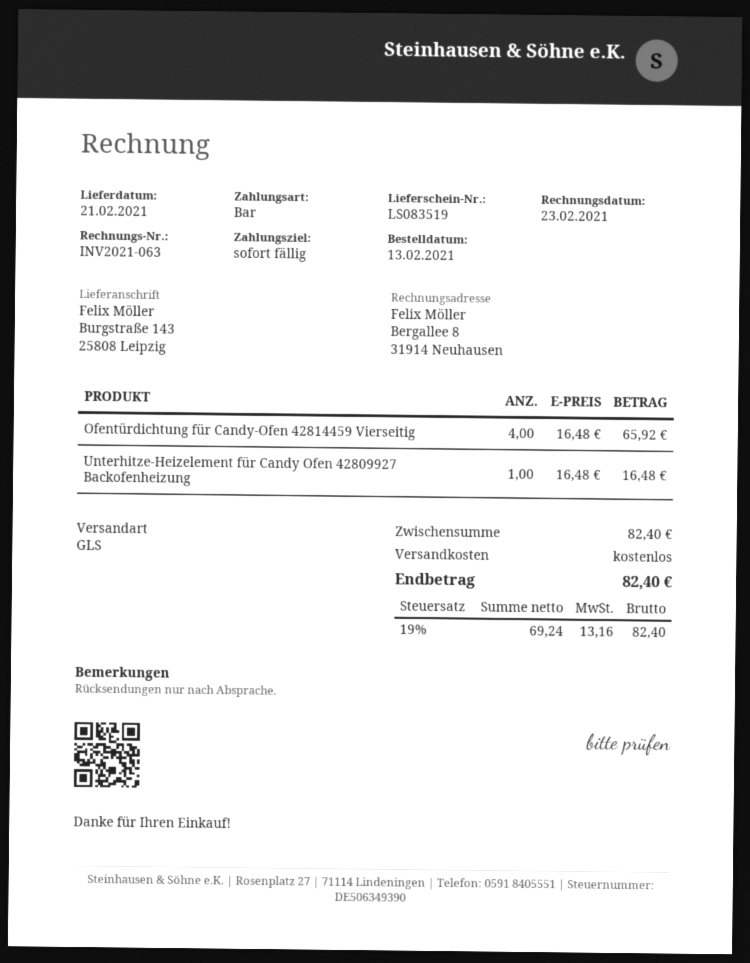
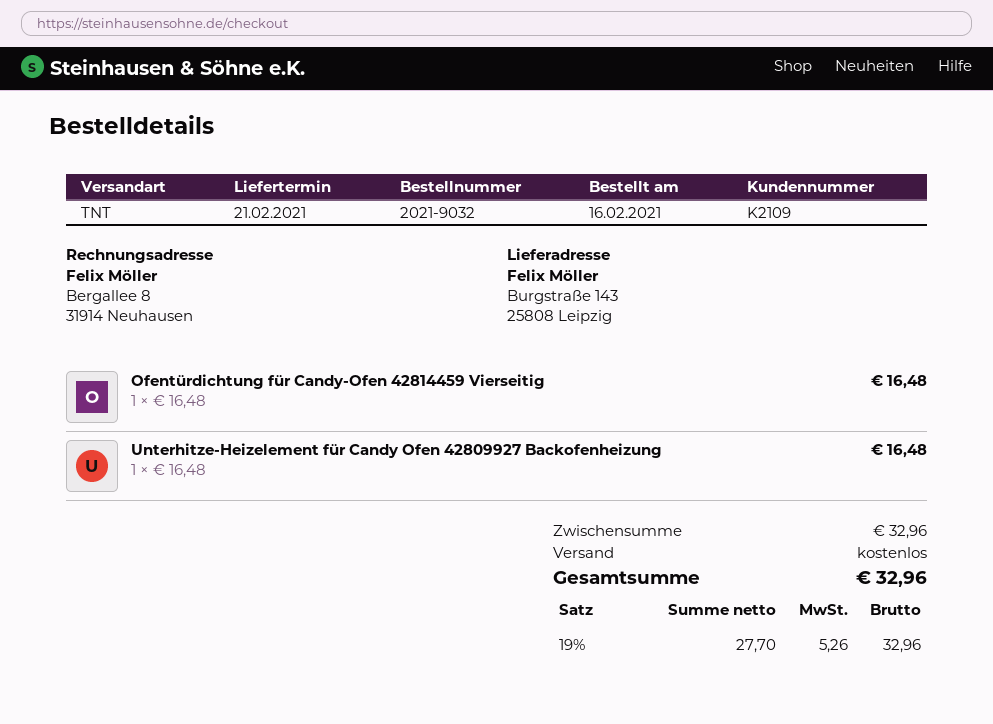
order date: 2021-02-13 -> 2021-02-16
shipping method: GLS -> TNT
Ofentürdichtung für Candy-Ofen 42814459 Vierseitig: 4 x 16.48 = 65.92 -> 1 x 16.48 = 16.48
subtotal: 82.40 -> 32.96
net: 69.24 -> 27.70
tax: 19% = 13.16 -> 19% = 5.26
total: 82.40 -> 32.96

